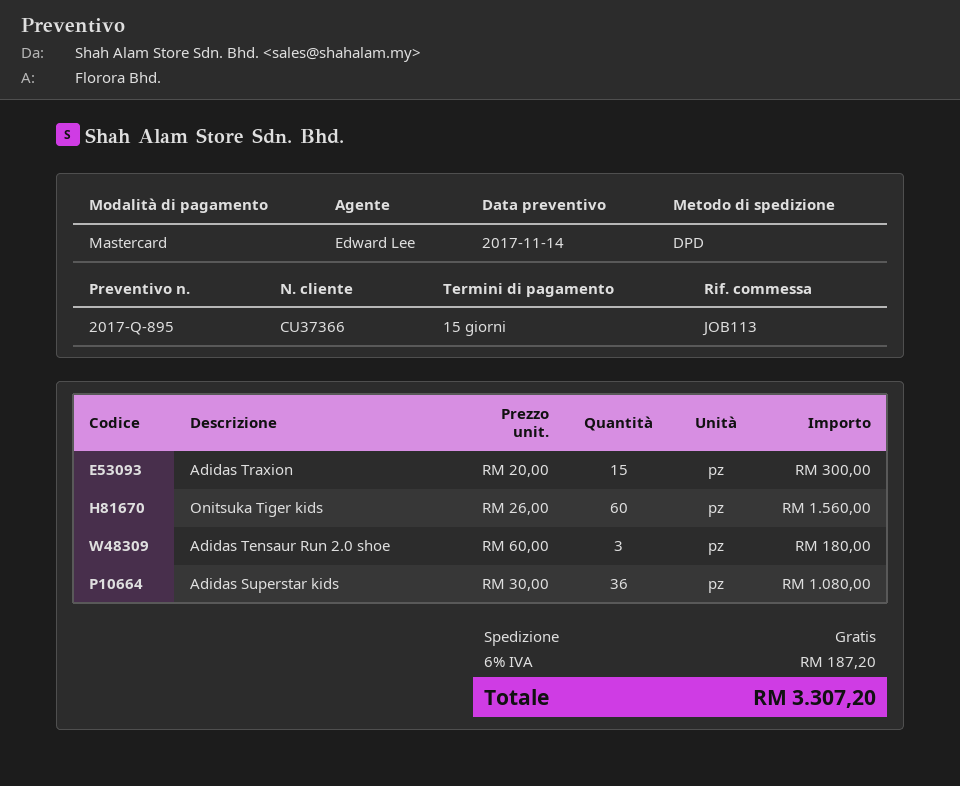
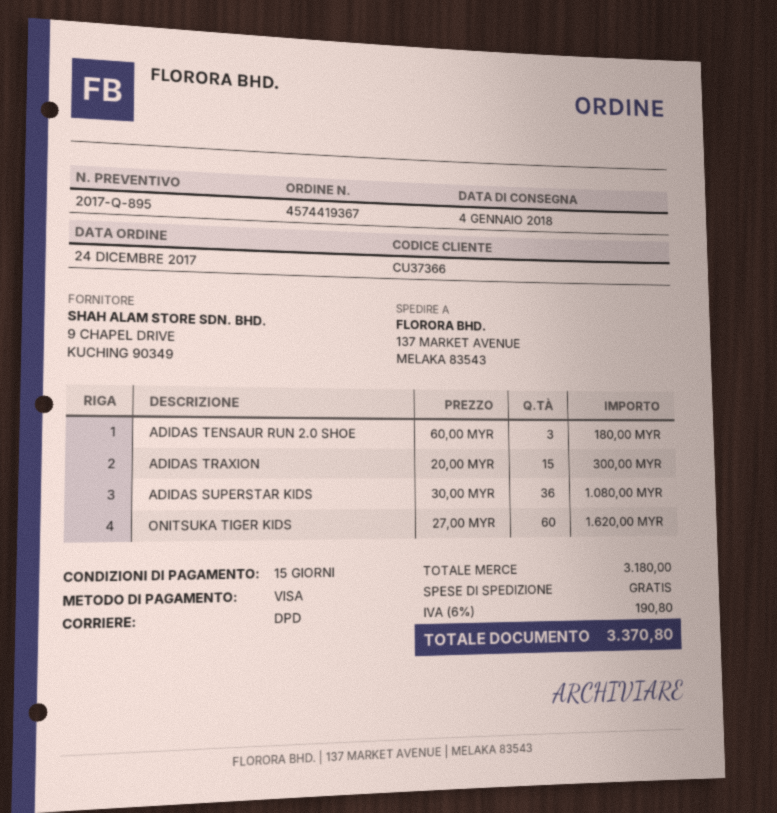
payment method: Mastercard -> Visa
Onitsuka Tiger kids: 60 x 26.00 = 1560.00 -> 60 x 27.00 = 1620.00
tax: 6% = 187.20 -> 6% = 190.80
total: 3307.20 -> 3370.80

